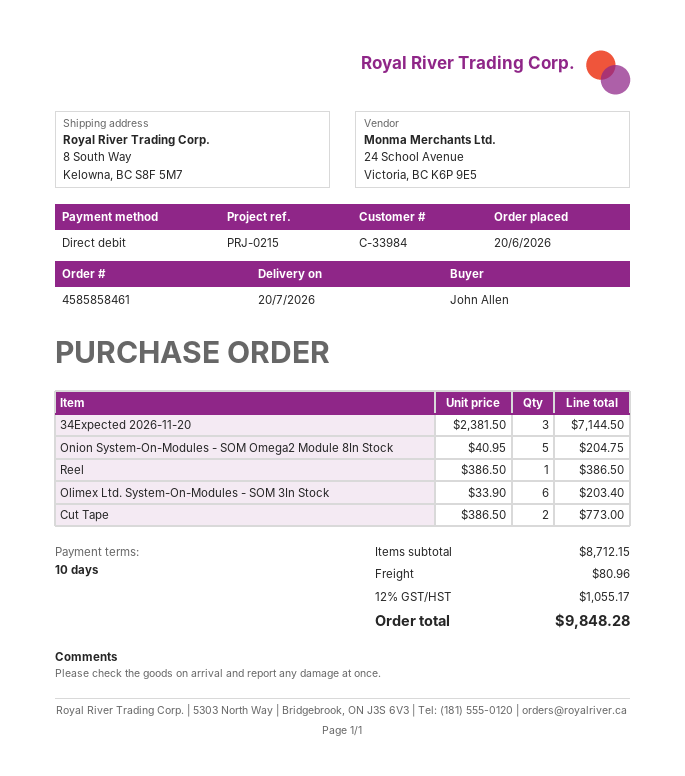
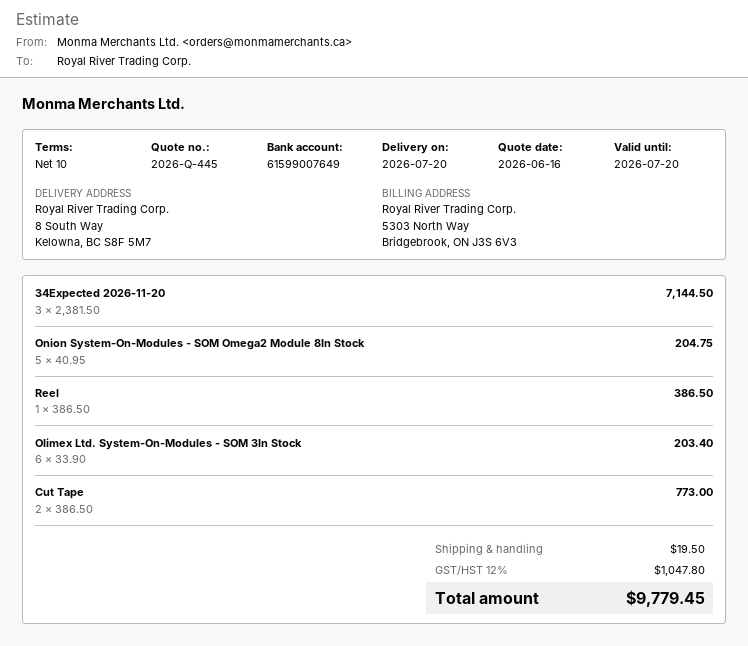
shipping: 80.96 -> 19.50
tax: 12% = 1055.17 -> 12% = 1047.80
total: 9848.28 -> 9779.45

